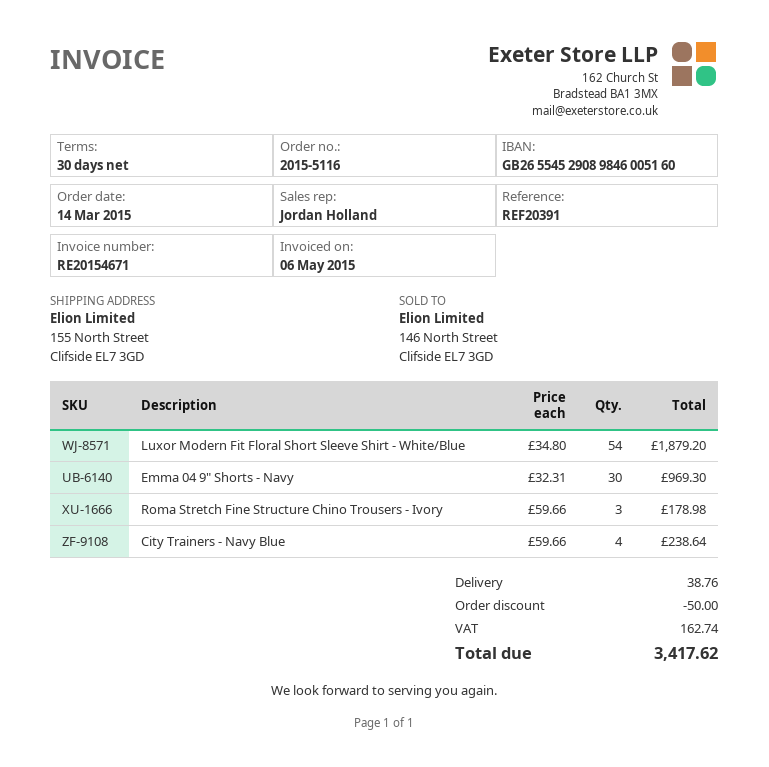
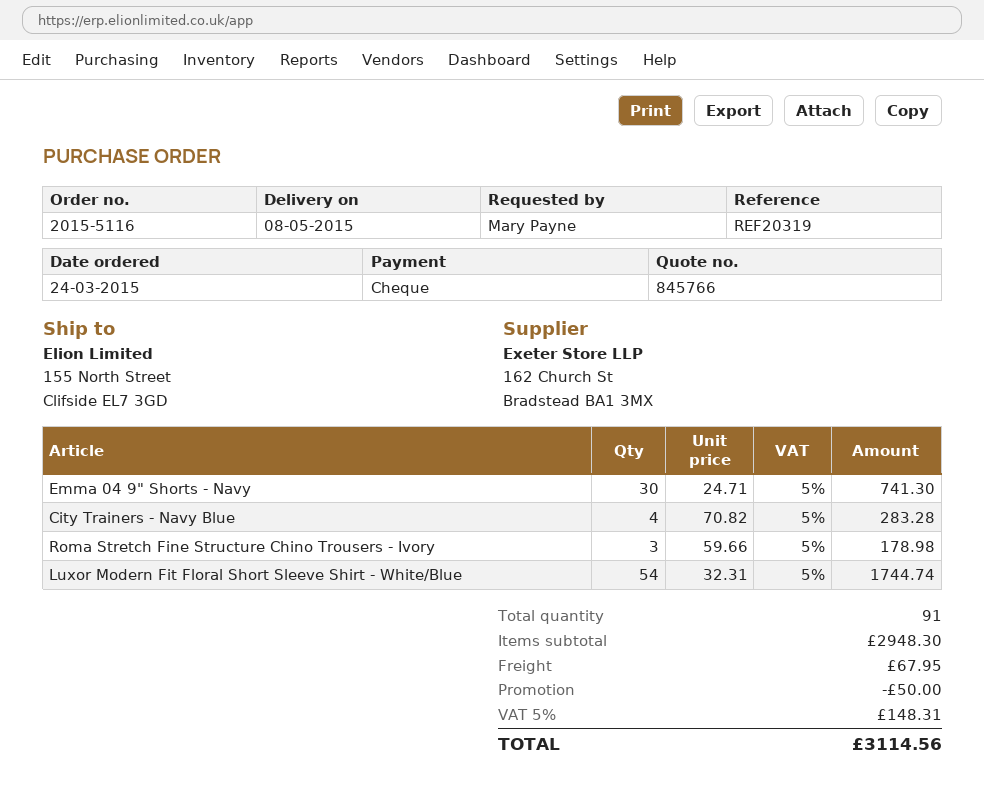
order date: 2015-03-14 -> 2015-03-24
reference: REF20391 -> REF20319
Luxor Modern Fit Floral Short Sleeve Shirt - White/Blue: 54 x 34.80 = 1879.20 -> 54 x 32.31 = 1744.74
Emma 04 9" Shorts - Navy: 30 x 32.31 = 969.30 -> 30 x 24.71 = 741.30
City Trainers - Navy Blue: 4 x 59.66 = 238.64 -> 4 x 70.82 = 283.28
shipping: 38.76 -> 67.95
tax: 162.74 -> 148.31
total: 3417.62 -> 3114.56

